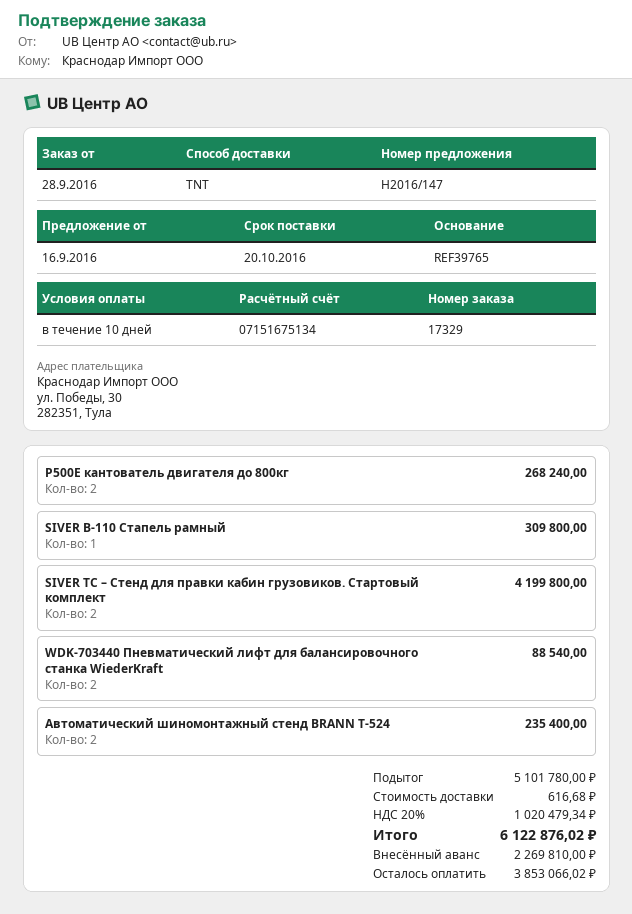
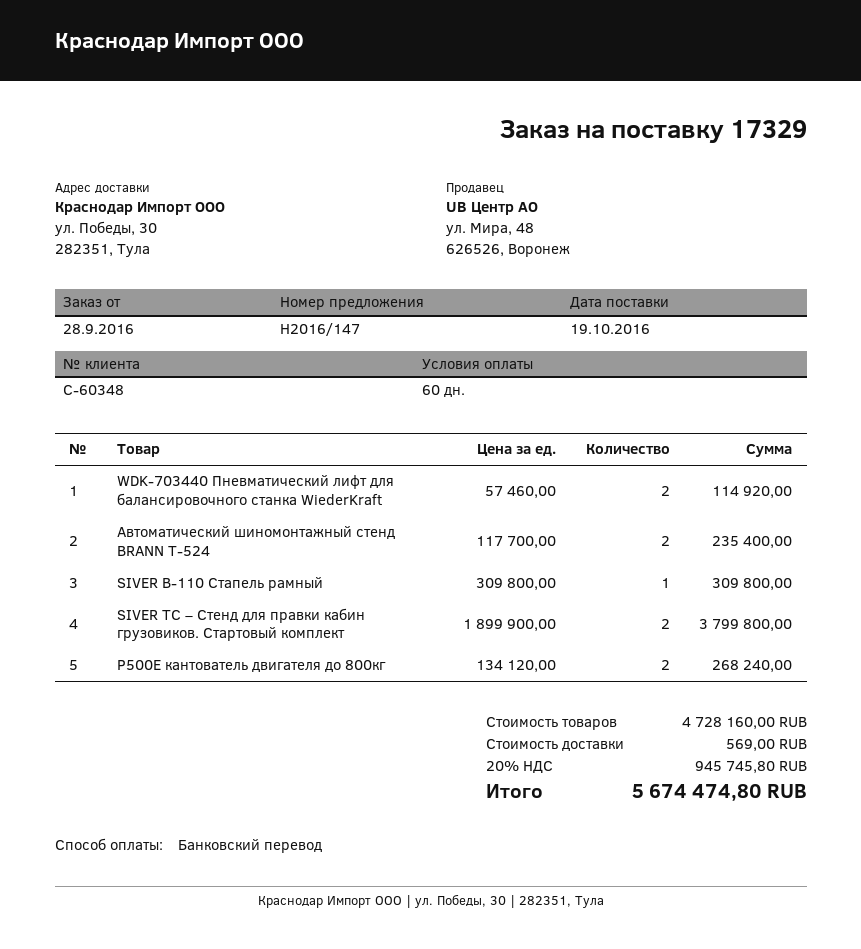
delivery date: 2016-10-20 -> 2016-10-19
payment terms: 10 days -> 60 days
SIVER TC – Стенд для правки кабин грузовиков. Стартовый комплект: 2 for 4199800.00 -> 2 for 3799800.00
WDK-703440 Пневматический лифт для балансировочного станка WiederKraft: 2 for 88540.00 -> 2 for 114920.00
subtotal: 5101780.00 -> 4728160.00
shipping: 616.68 -> 569.00
tax: 20% = 1020479.34 -> 20% = 945745.80
total: 6122876.02 -> 5674474.80

